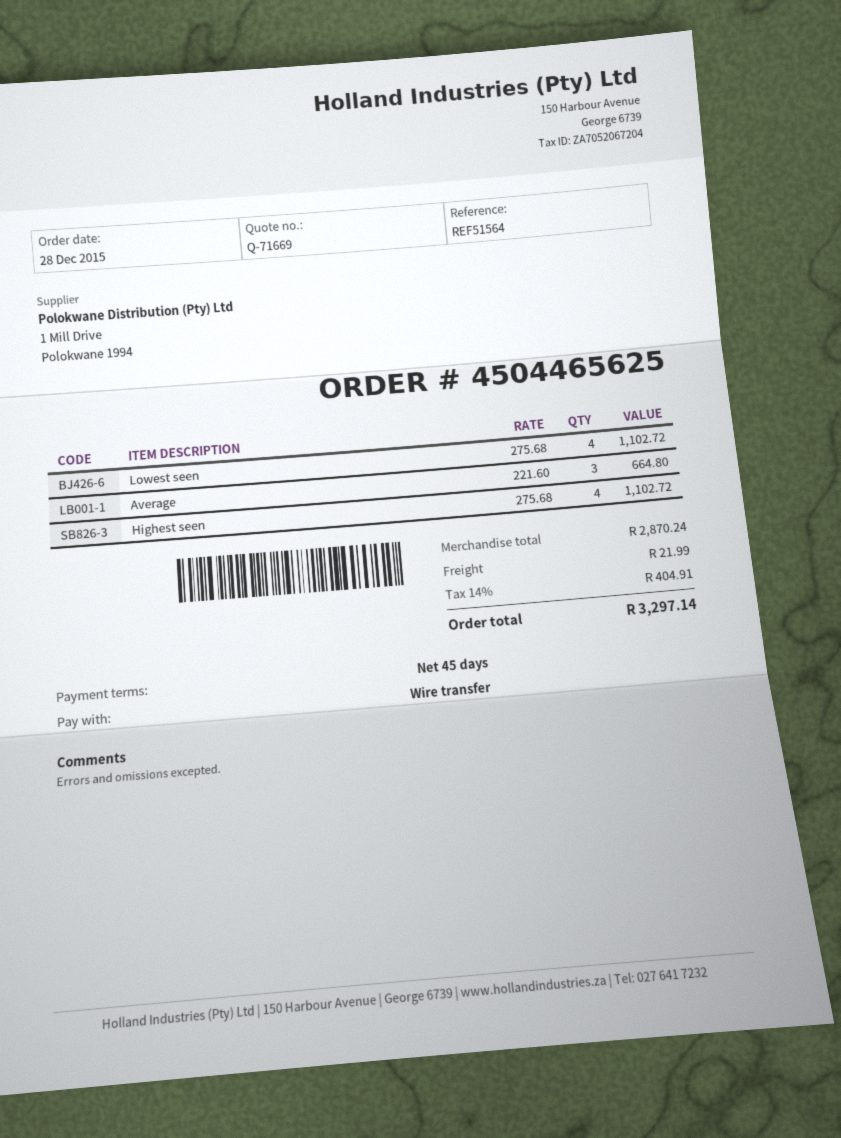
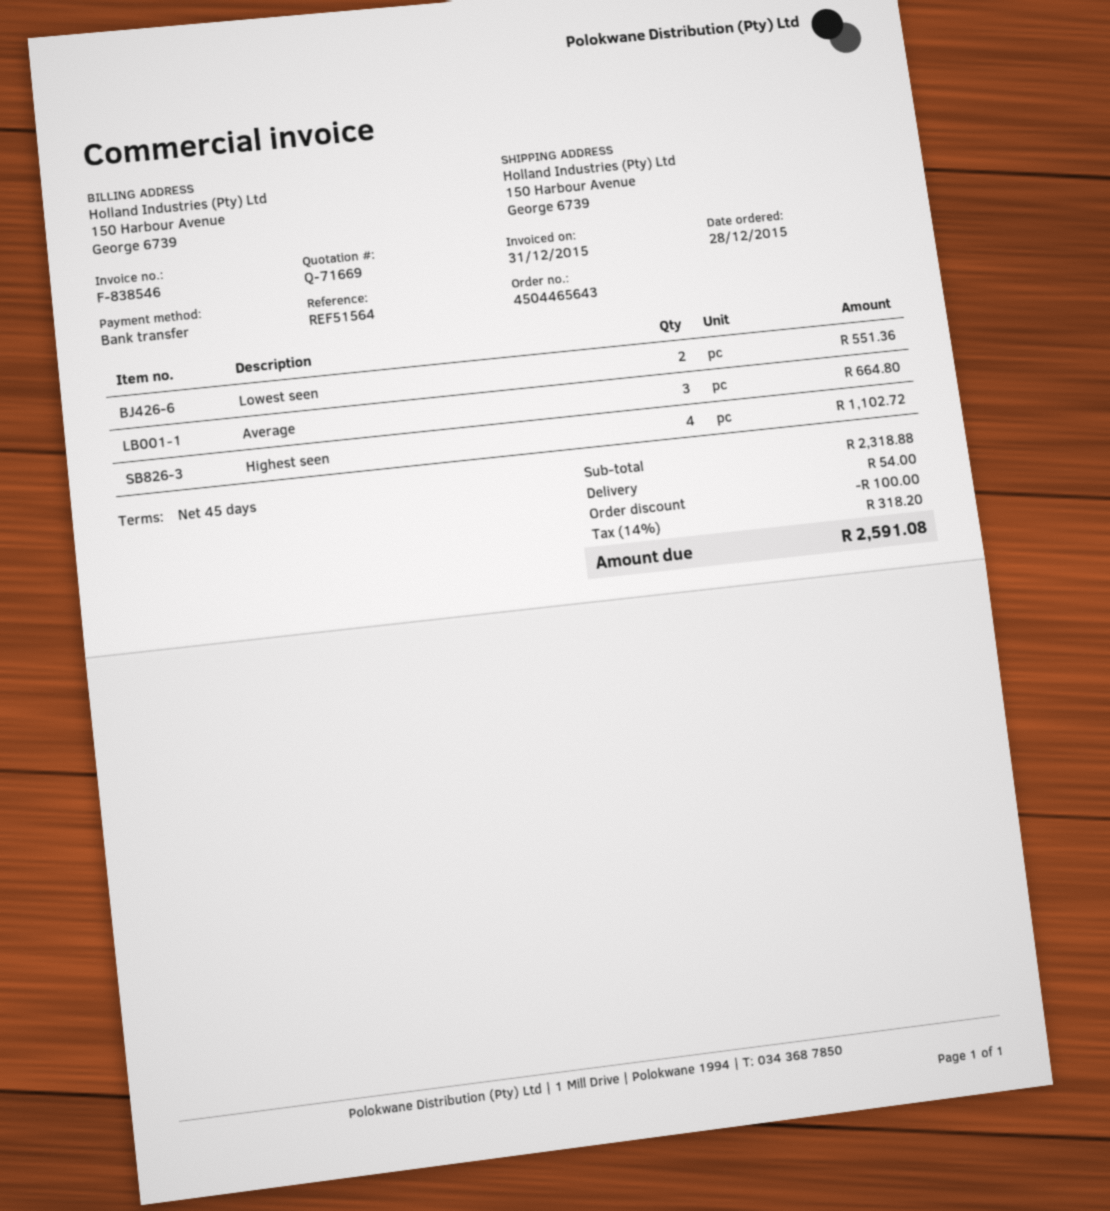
order number: 4504465625 -> 4504465643
Lowest seen: 4 for 1102.72 -> 2 for 551.36
subtotal: 2870.24 -> 2318.88
discount: none -> 100.00
shipping: 21.99 -> 54.00
tax: 14% = 404.91 -> 14% = 318.20
total: 3297.14 -> 2591.08

